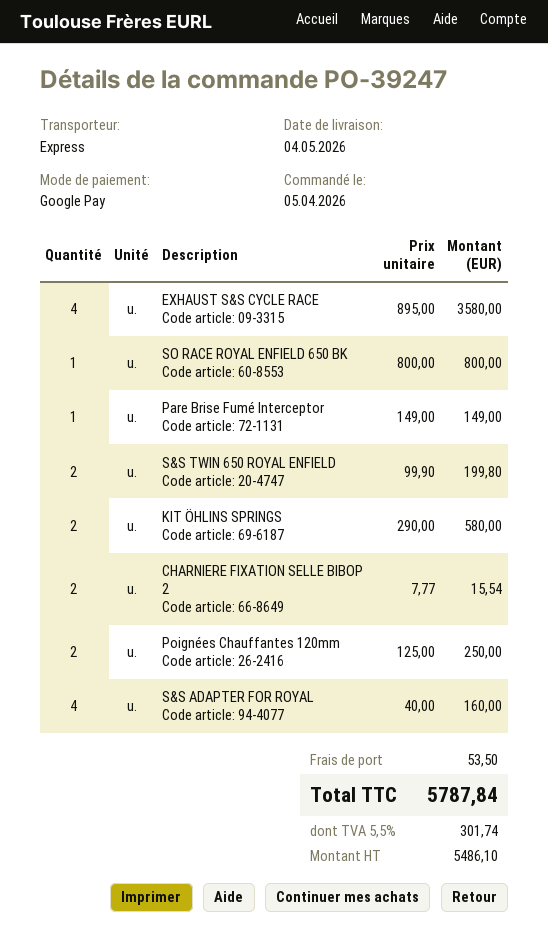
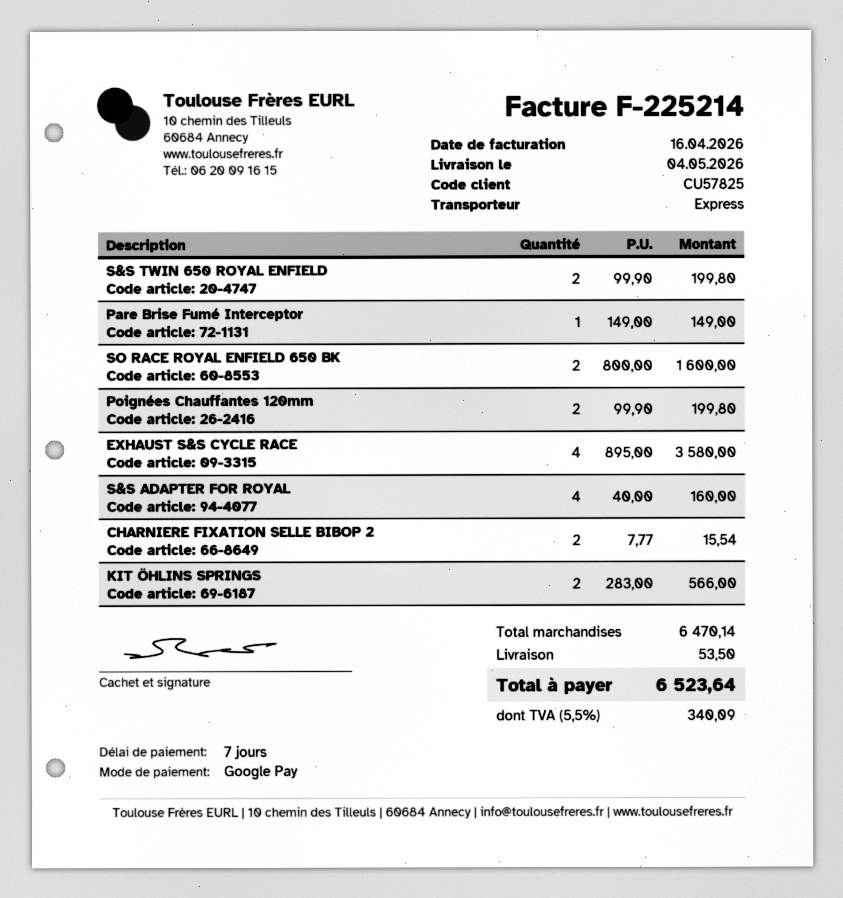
SO RACE ROYAL ENFIELD 650 BK: 1 x 800.00 = 800.00 -> 2 x 800.00 = 1600.00
KIT ÖHLINS SPRINGS: 2 x 290.00 = 580.00 -> 2 x 283.00 = 566.00
Poignées Chauffantes 120mm: 2 x 125.00 = 250.00 -> 2 x 99.90 = 199.80
tax: 5.5% = 301.74 -> 5.5% = 340.09
total: 5787.84 -> 6523.64

